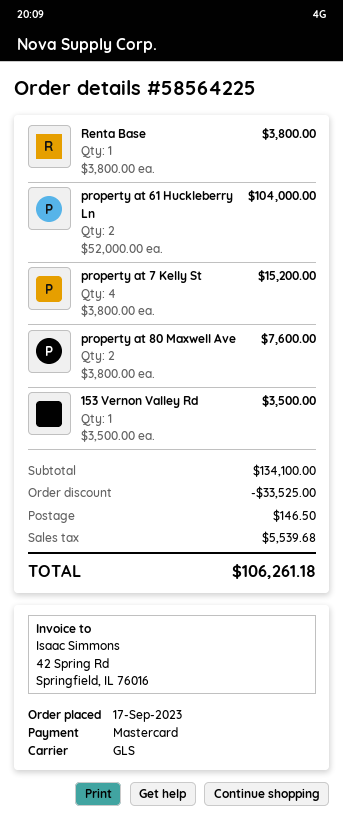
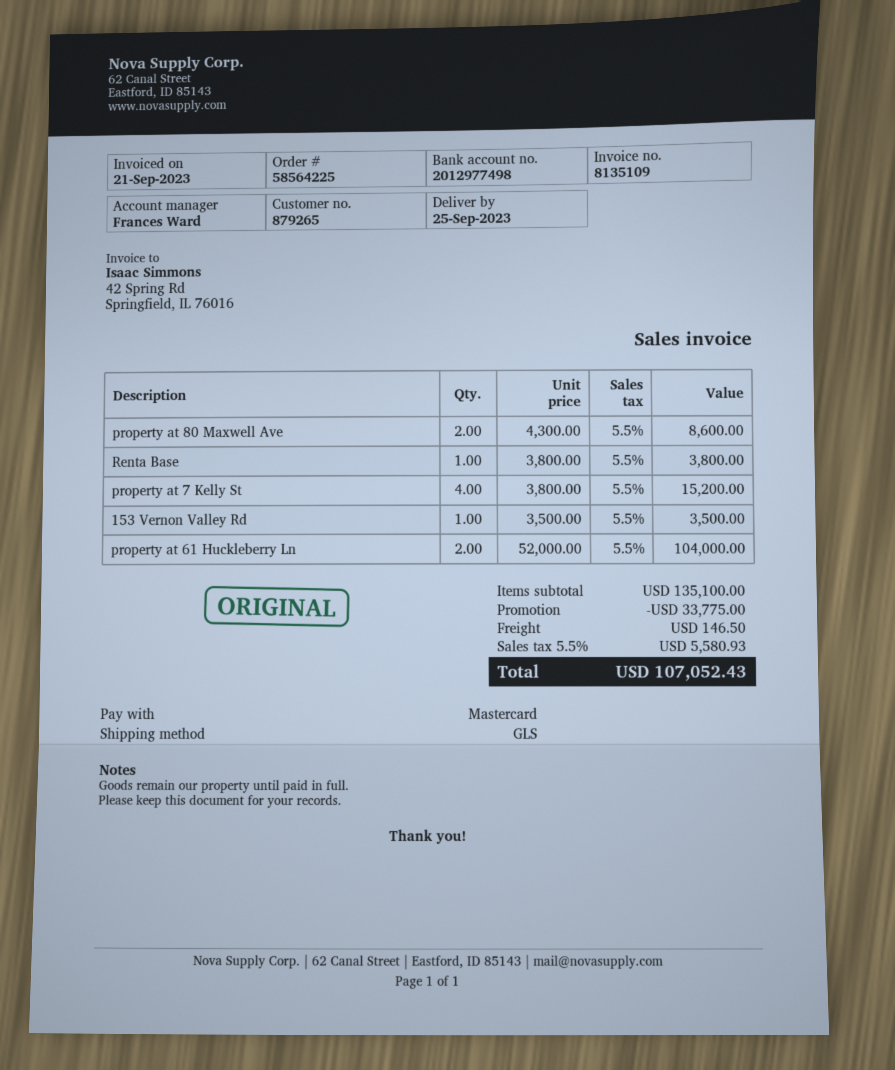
property at 80 Maxwell Ave: 2 x 3800.00 = 7600.00 -> 2 x 4300.00 = 8600.00
subtotal: 134100.00 -> 135100.00
discount: 33525.00 -> 33775.00
tax: 5539.68 -> 5580.93
total: 106261.18 -> 107052.43

